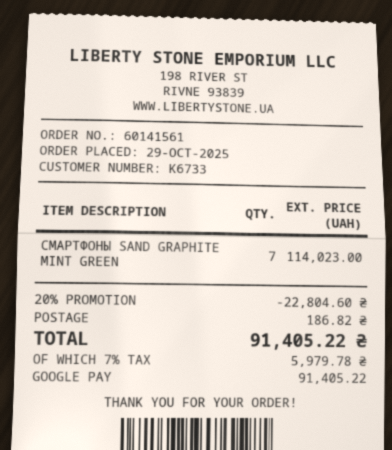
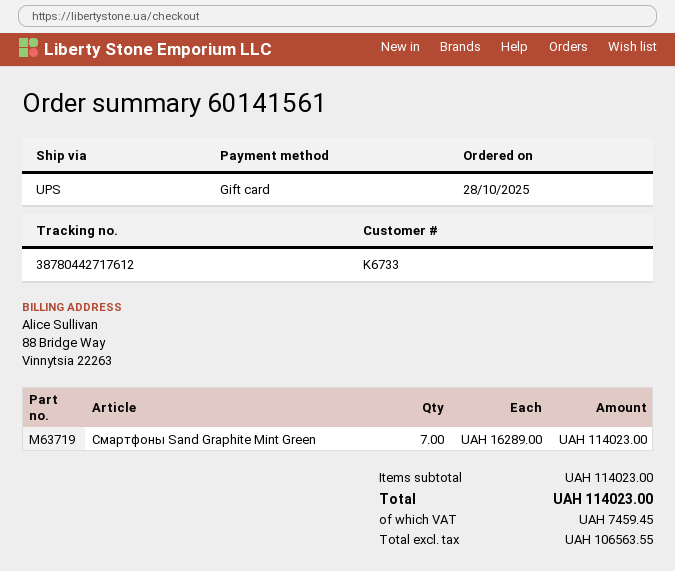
order date: 2025-10-29 -> 2025-10-28
payment method: Google Pay -> gift card
discount: 20% = 22804.60 -> none
shipping: 186.82 -> none
tax: 5979.78 -> 7459.45
total: 91405.22 -> 114023.00

